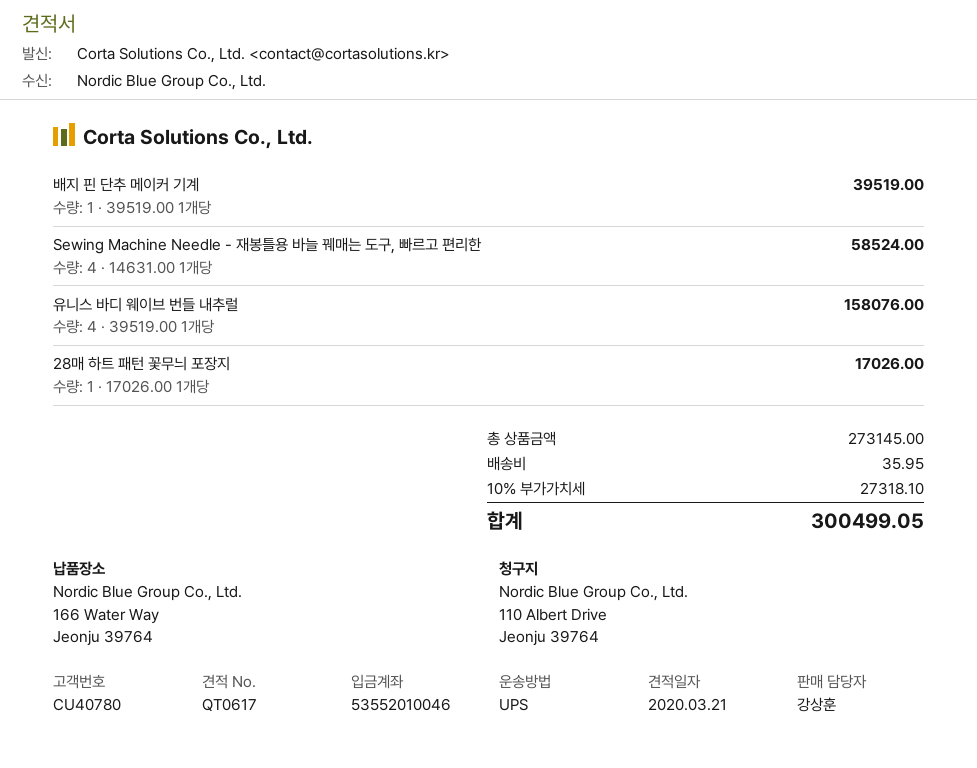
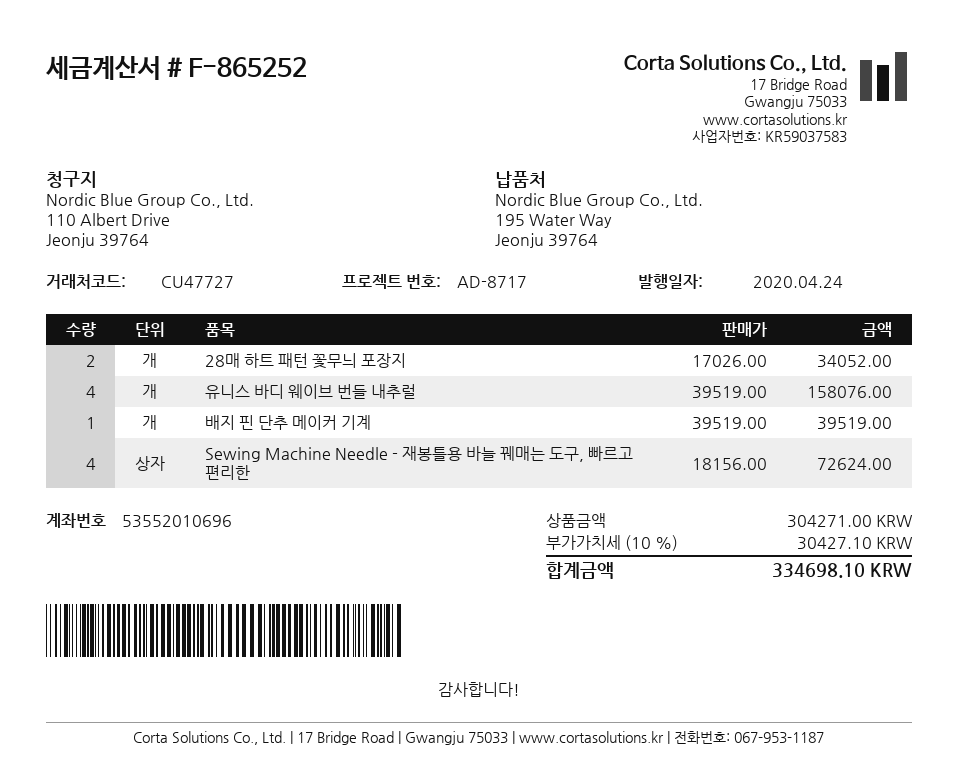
customer number: CU40780 -> CU47727
bank account: 53552010046 -> 53552010696
ship to: 166 Water Way, Jeonju 39764 -> 195 Water Way, Jeonju 39764
Sewing Machine Needle - 재봉틀용 바늘 꿰매는 도구, 빠르고 편리한: 4 x 14631.00 = 58524.00 -> 4 x 18156.00 = 72624.00
28매 하트 패턴 꽃무늬 포장지: 1 x 17026.00 = 17026.00 -> 2 x 17026.00 = 34052.00
subtotal: 273145.00 -> 304271.00
shipping: 35.95 -> none
tax: 10% = 27318.10 -> 10% = 30427.10
total: 300499.05 -> 334698.10

